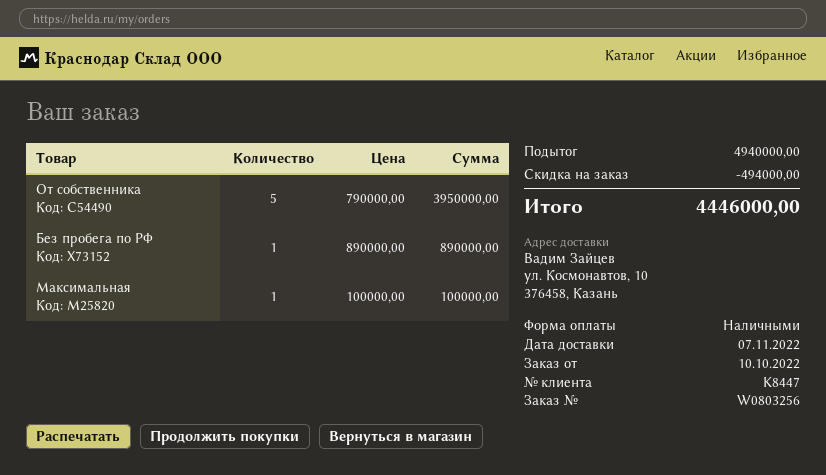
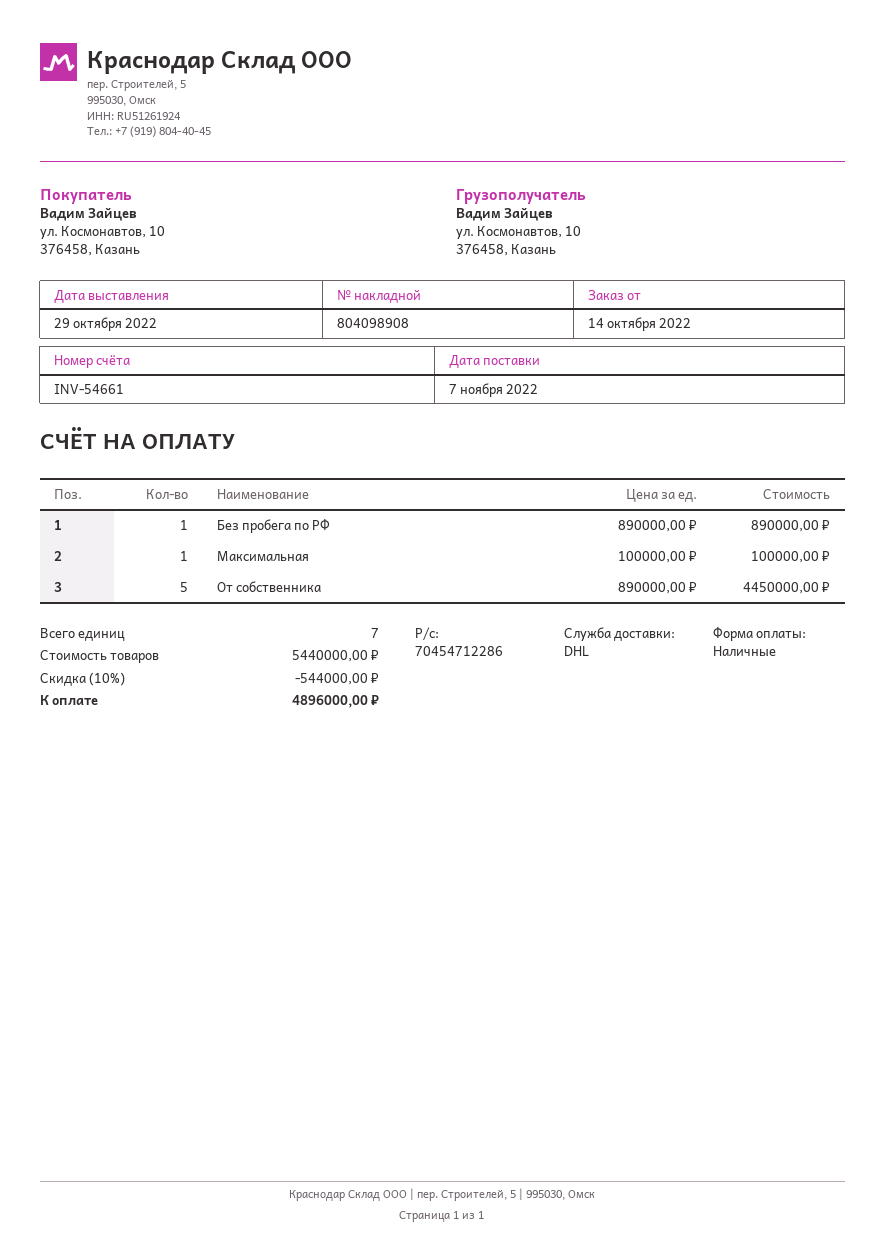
order date: 2022-10-10 -> 2022-10-14
От собственника: 5 x 790000.00 = 3950000.00 -> 5 x 890000.00 = 4450000.00
subtotal: 4940000.00 -> 5440000.00
discount: 494000.00 -> 544000.00
total: 4446000.00 -> 4896000.00

